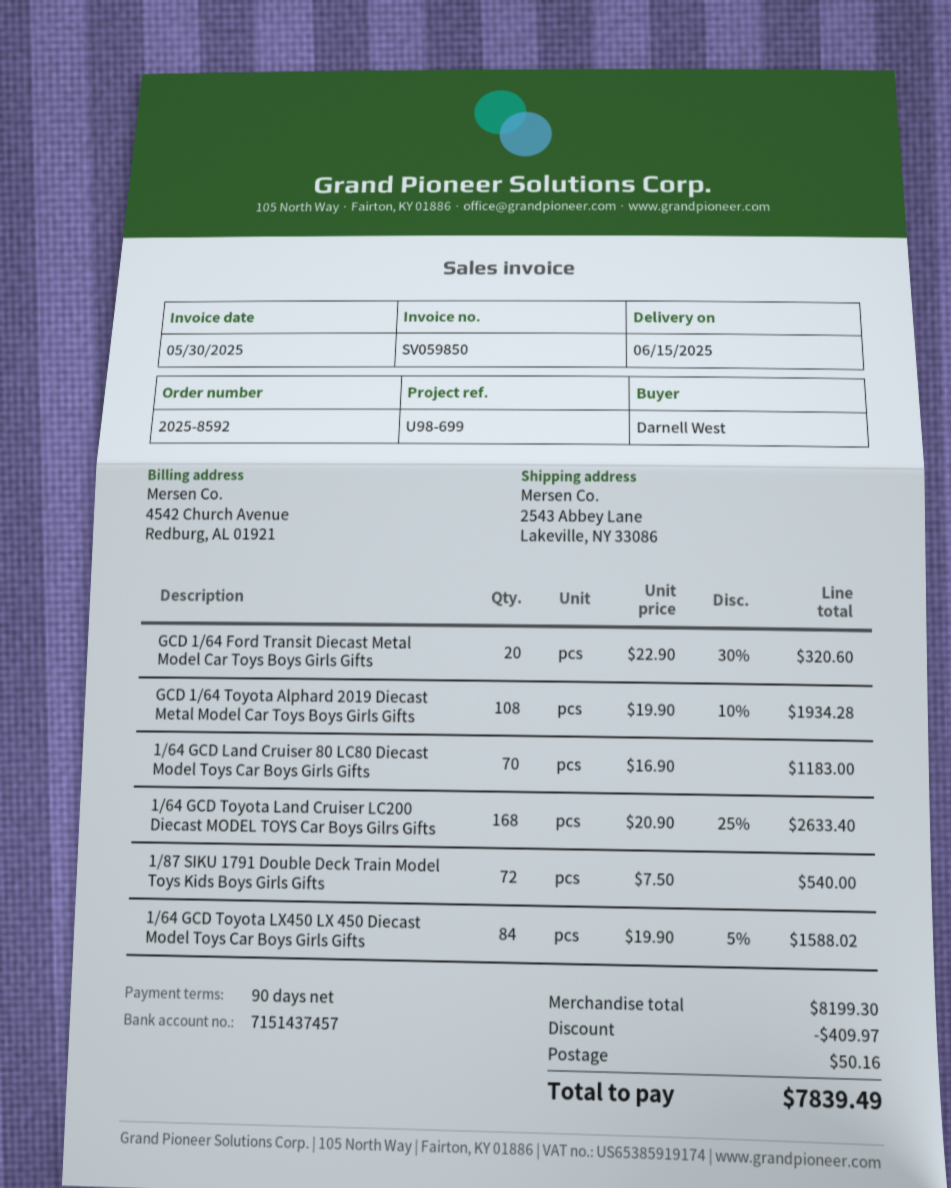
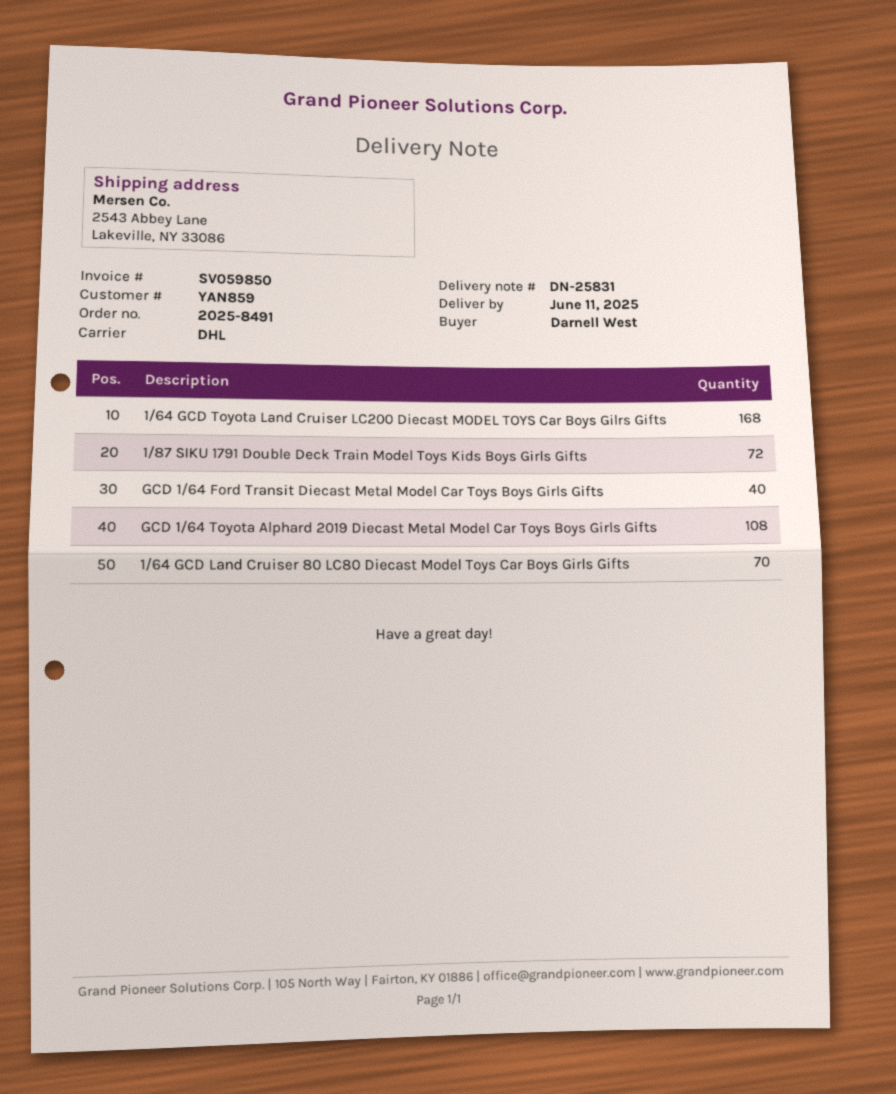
order number: 2025-8592 -> 2025-8491
delivery date: 2025-06-15 -> 2025-06-11
GCD 1/64 Ford Transit Diecast Metal Model Car Toys Boys Girls Gifts: 20 -> 40
1/64 GCD Toyota LX450 LX 450 Diecast Model Toys Car Boys Girls Gifts: 84 -> none

